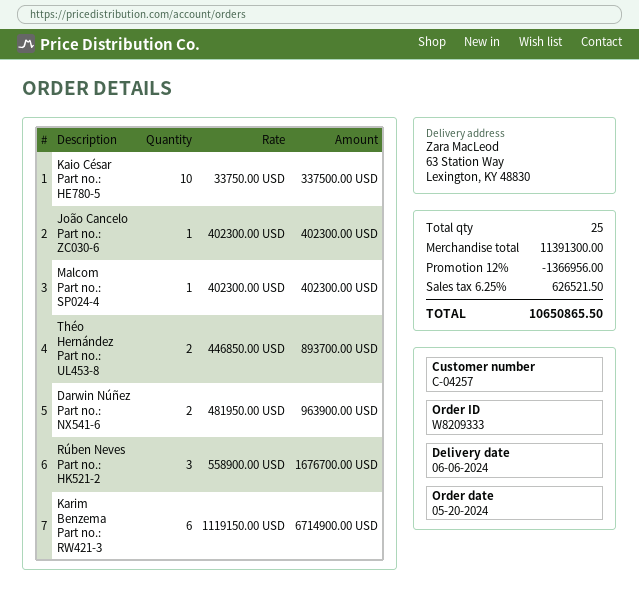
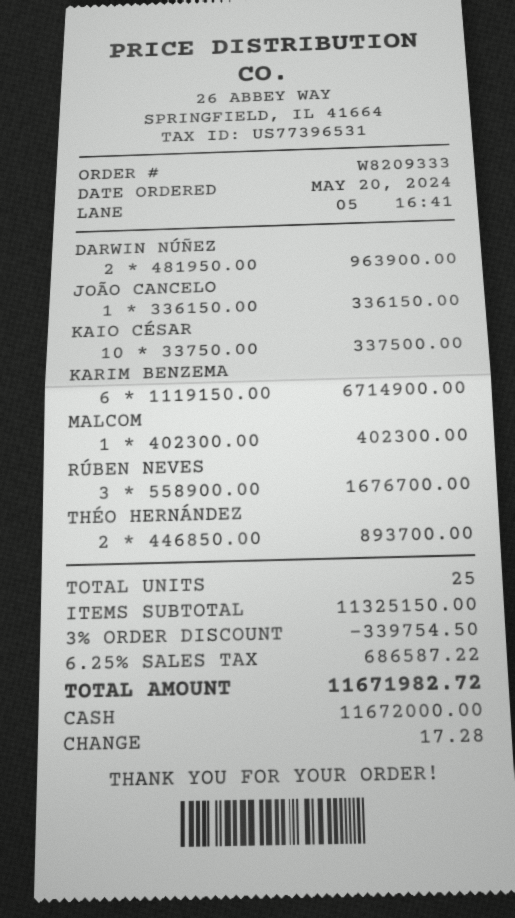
João Cancelo: 1 x 402300.00 = 402300.00 -> 1 x 336150.00 = 336150.00
subtotal: 11391300.00 -> 11325150.00
discount: 12% = 1366956.00 -> 3% = 339754.50
tax: 6.25% = 626521.50 -> 6.25% = 686587.22
total: 10650865.50 -> 11671982.72

